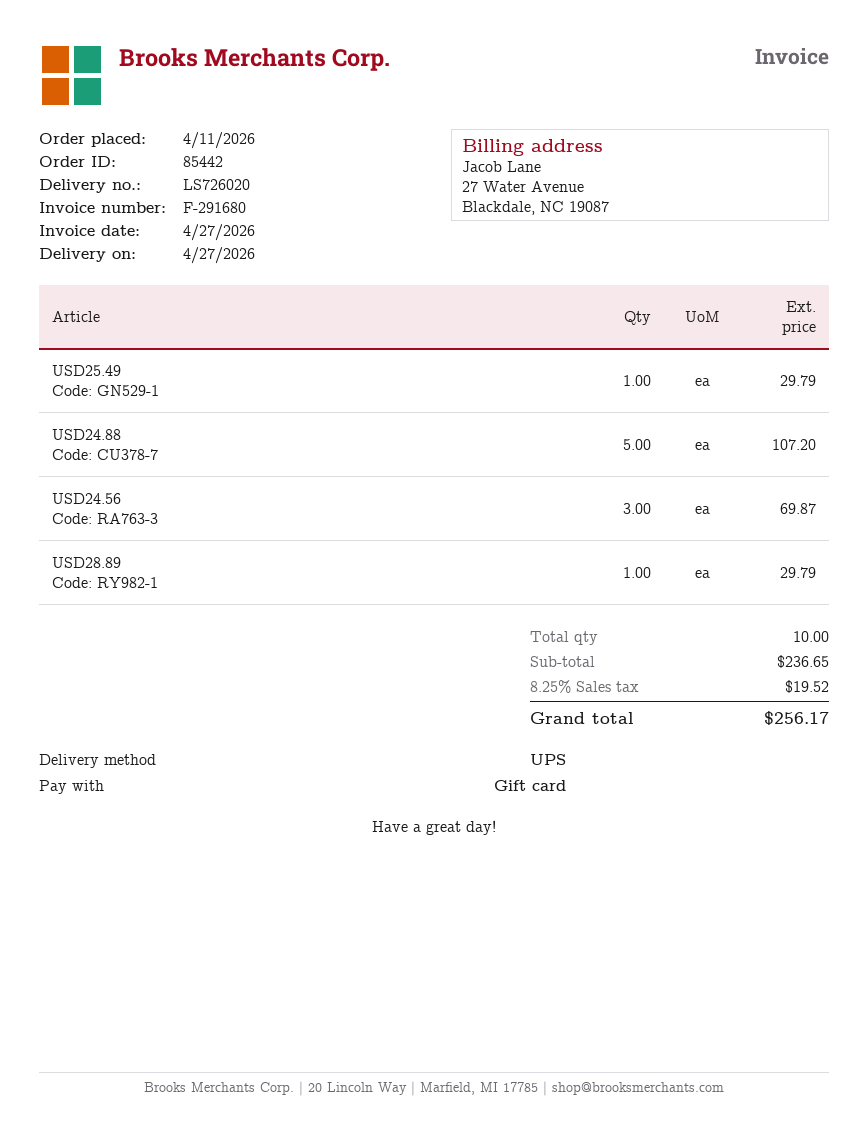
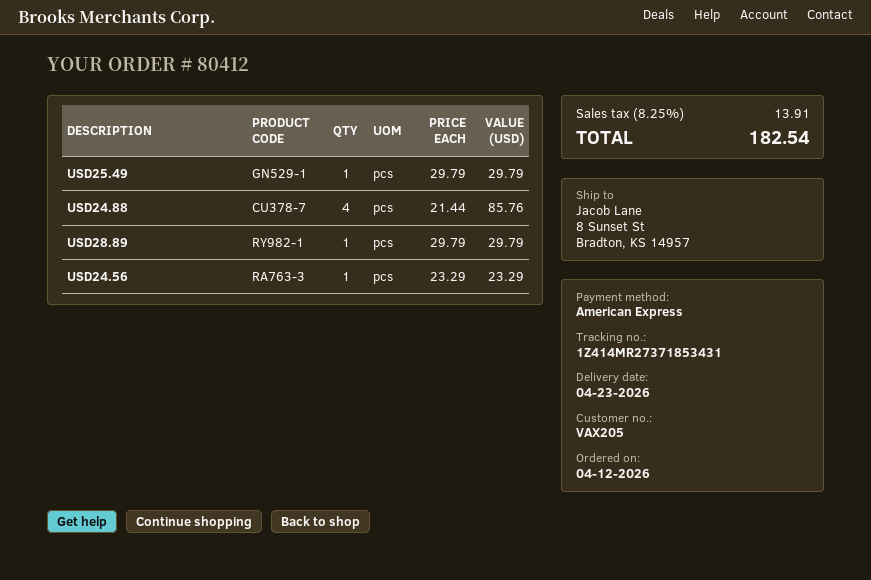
order number: 85442 -> 80412
order date: 2026-04-11 -> 2026-04-12
delivery date: 2026-04-27 -> 2026-04-23
payment method: gift card -> American Express
USD24.88: 5 for 107.20 -> 4 for 85.76
USD24.56: 3 for 69.87 -> 1 for 23.29
tax: 8.25% = 19.52 -> 8.25% = 13.91
total: 256.17 -> 182.54

